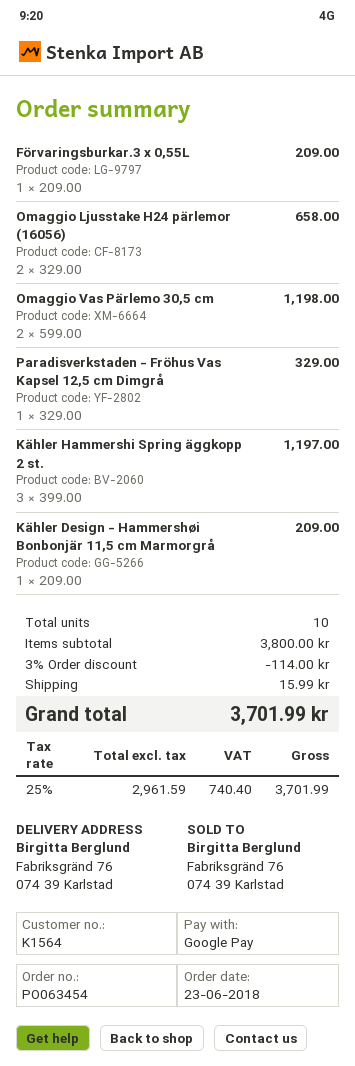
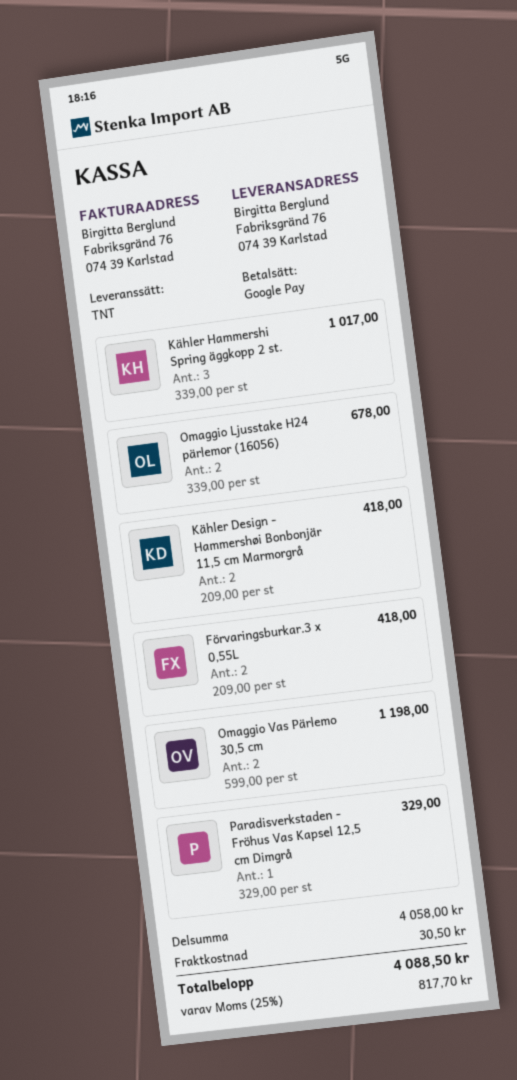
Förvaringsburkar.3 x 0,55L: 1 x 209.00 = 209.00 -> 2 x 209.00 = 418.00
Omaggio Ljusstake H24 pärlemor (16056): 2 x 329.00 = 658.00 -> 2 x 339.00 = 678.00
Kähler Hammershi Spring äggkopp 2 st.: 3 x 399.00 = 1197.00 -> 3 x 339.00 = 1017.00
Kähler Design - Hammershøi Bonbonjär 11,5 cm Marmorgrå: 1 x 209.00 = 209.00 -> 2 x 209.00 = 418.00
subtotal: 3800.00 -> 4058.00
discount: 3% = 114.00 -> none
shipping: 15.99 -> 30.50
tax: 25% = 740.40 -> 25% = 817.70
total: 3701.99 -> 4088.50

